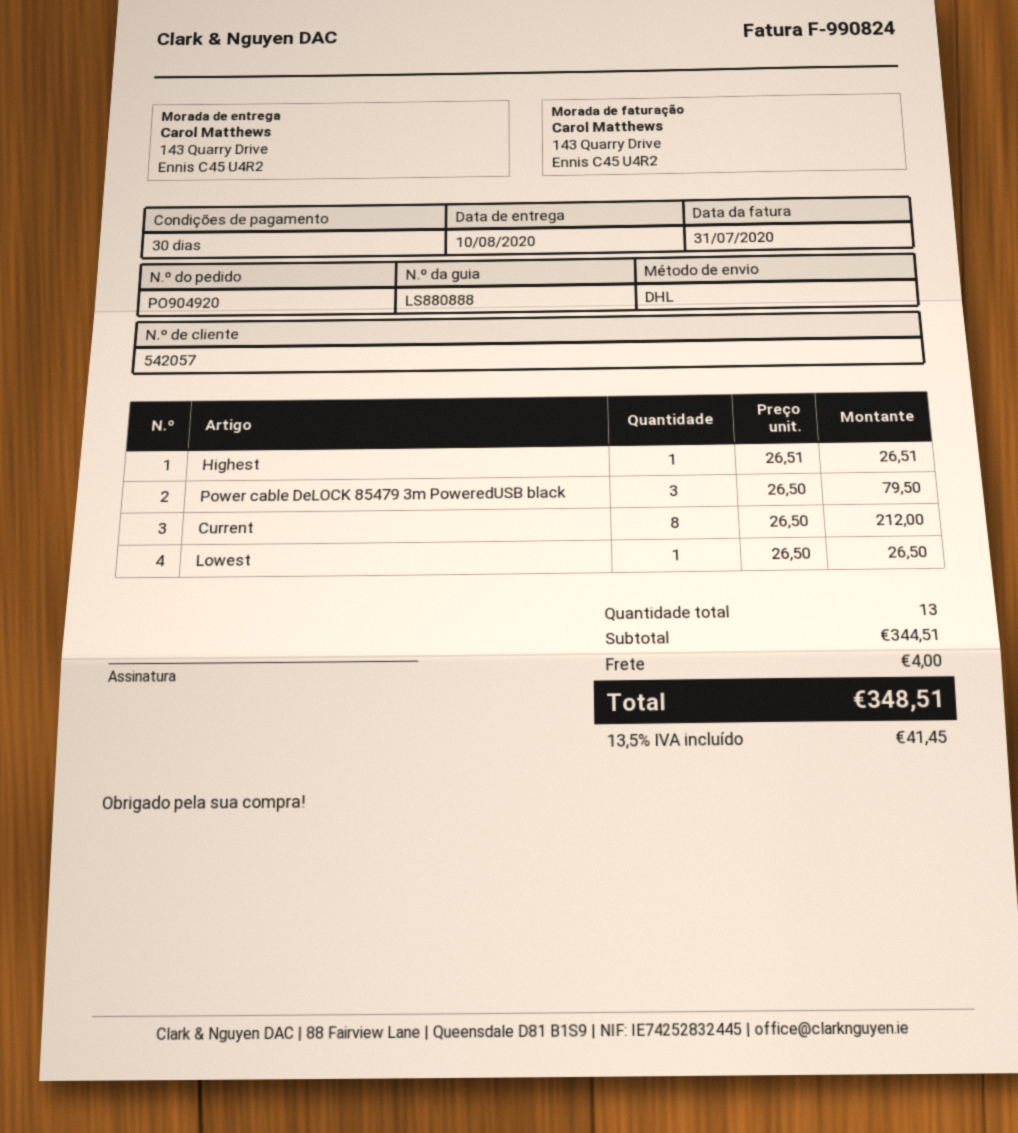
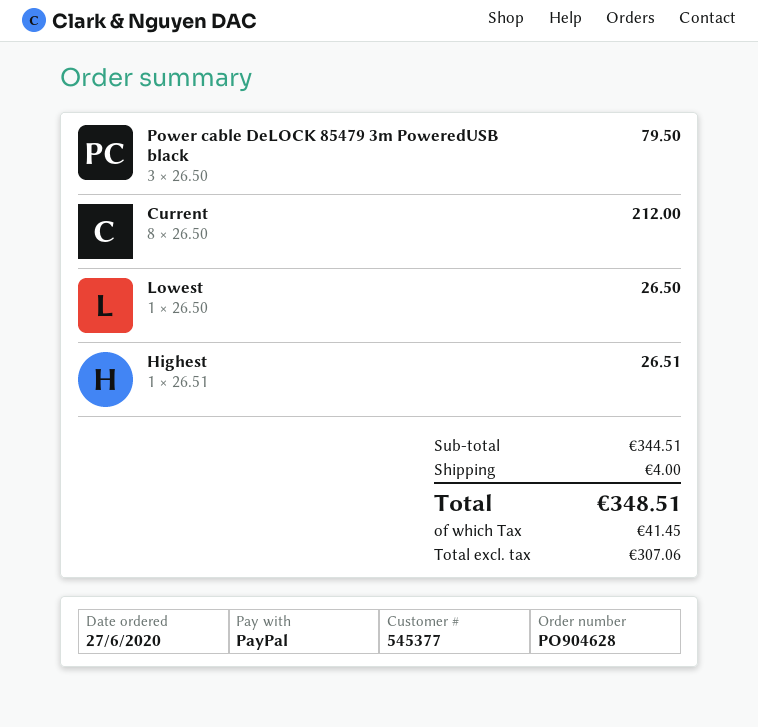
order number: PO904920 -> PO904628
customer number: 542057 -> 545377

